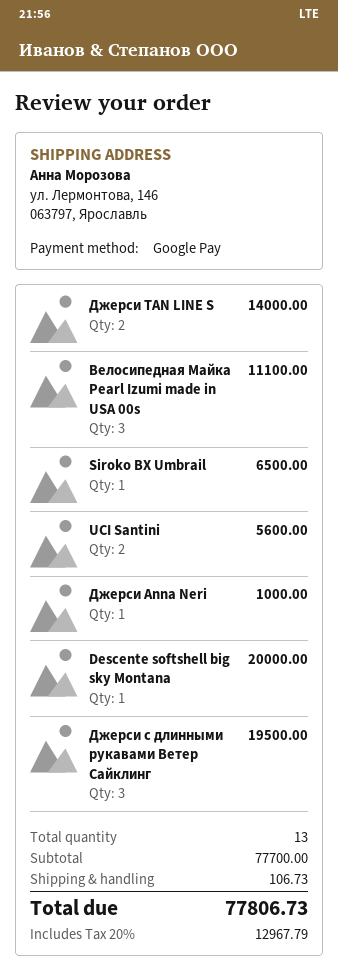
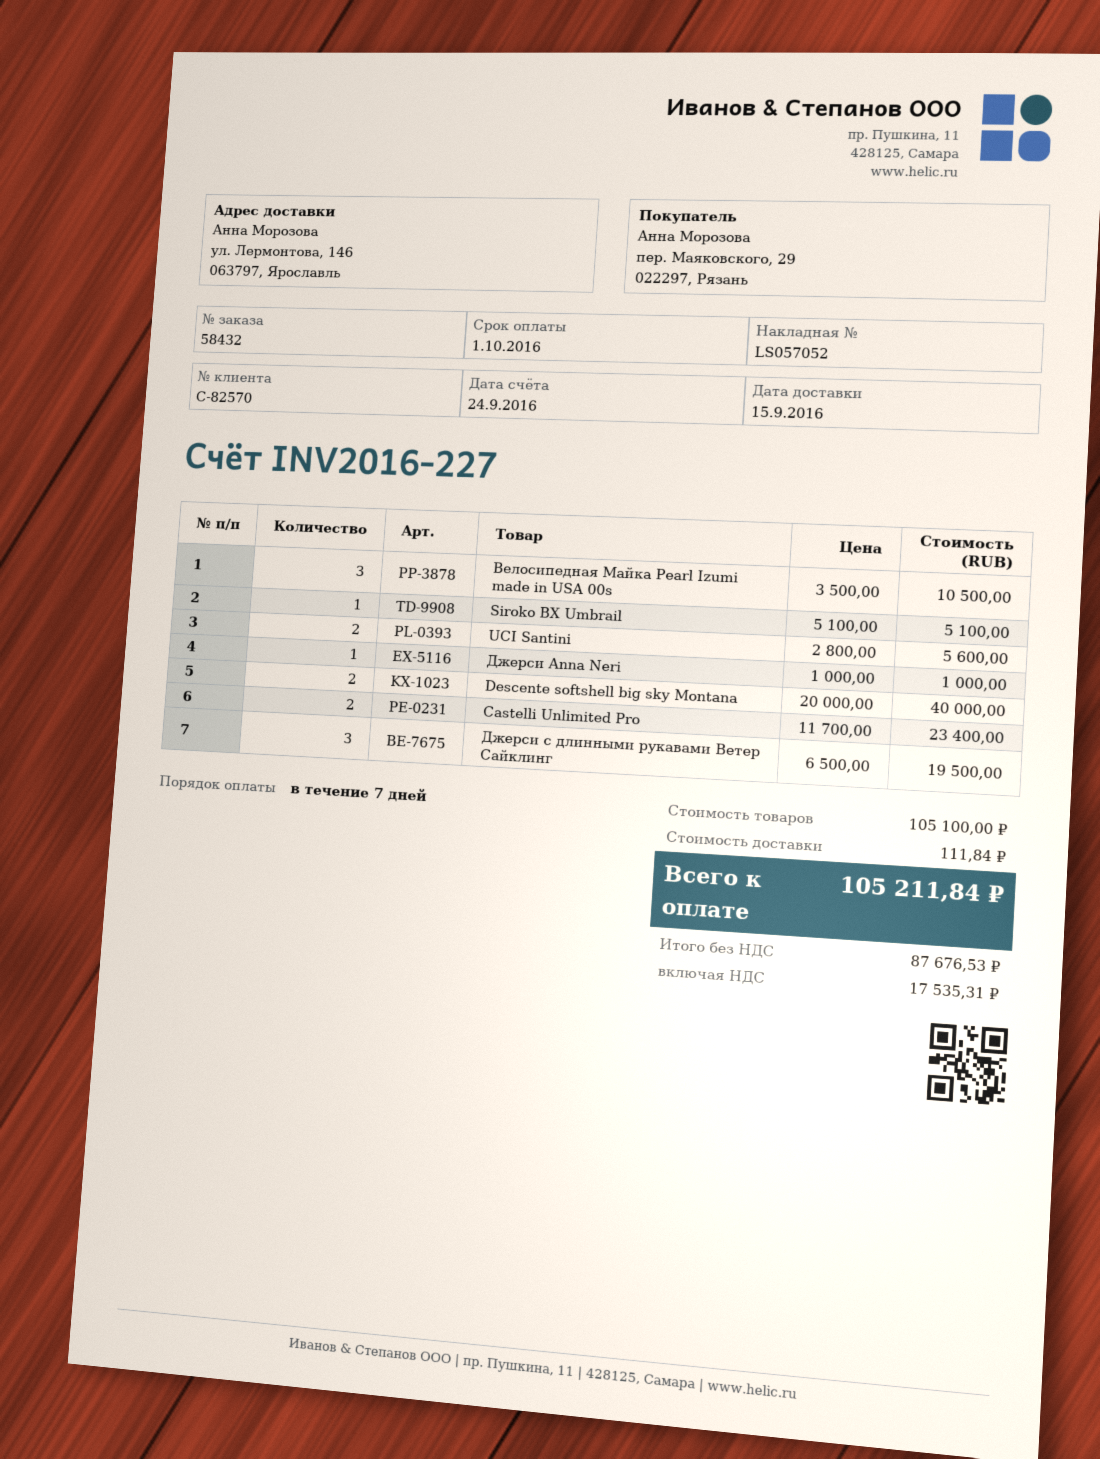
Джерси TAN LINE S: 2 for 14000.00 -> none
Велосипедная Майка Pearl Izumi made in USA 00s: 3 for 11100.00 -> 3 for 10500.00
Siroko BX Umbrail: 1 for 6500.00 -> 1 for 5100.00
Descente softshell big sky Montana: 1 for 20000.00 -> 2 for 40000.00
Castelli Unlimited Pro: none -> 2 for 23400.00
subtotal: 77700.00 -> 105100.00
shipping: 106.73 -> 111.84
tax: 12967.79 -> 17535.31
total: 77806.73 -> 105211.84

